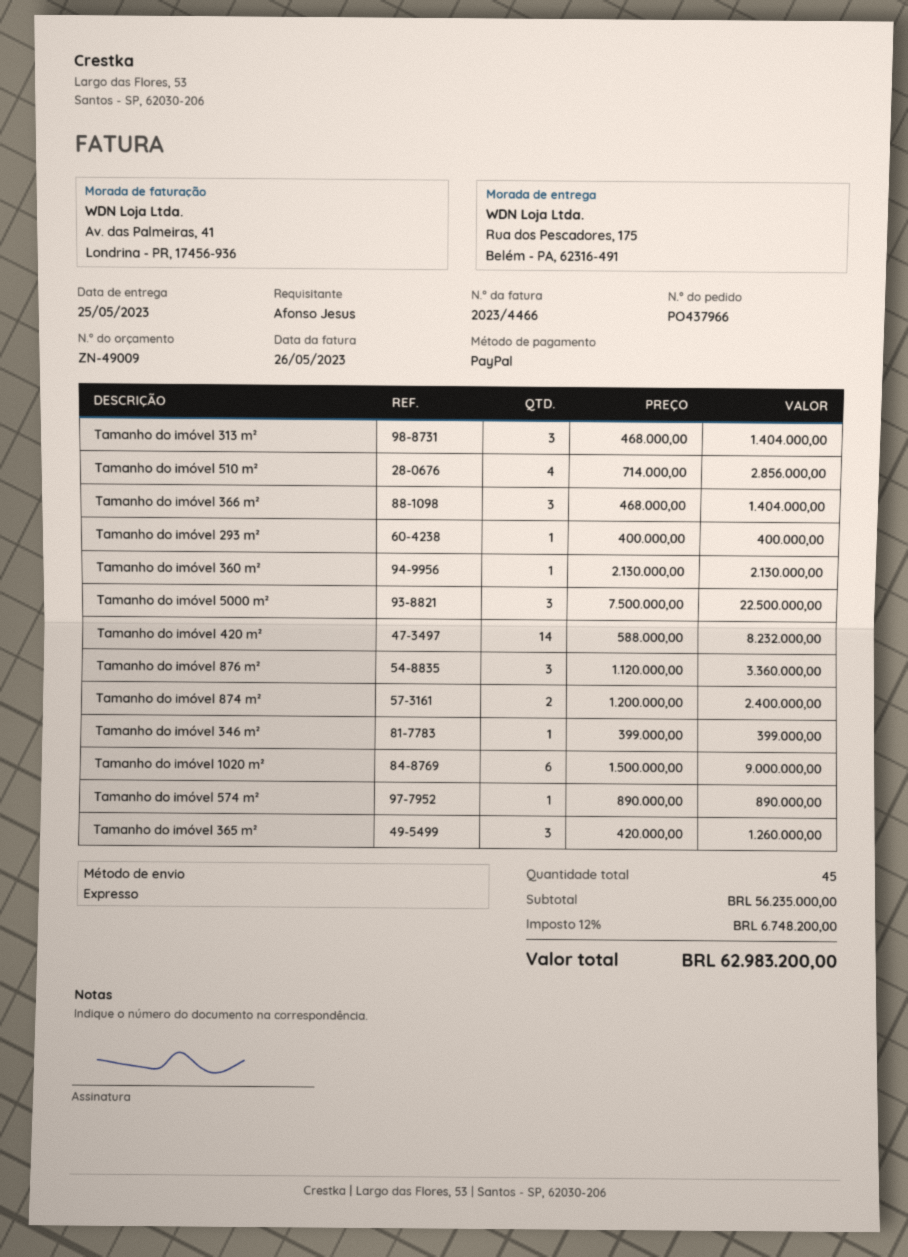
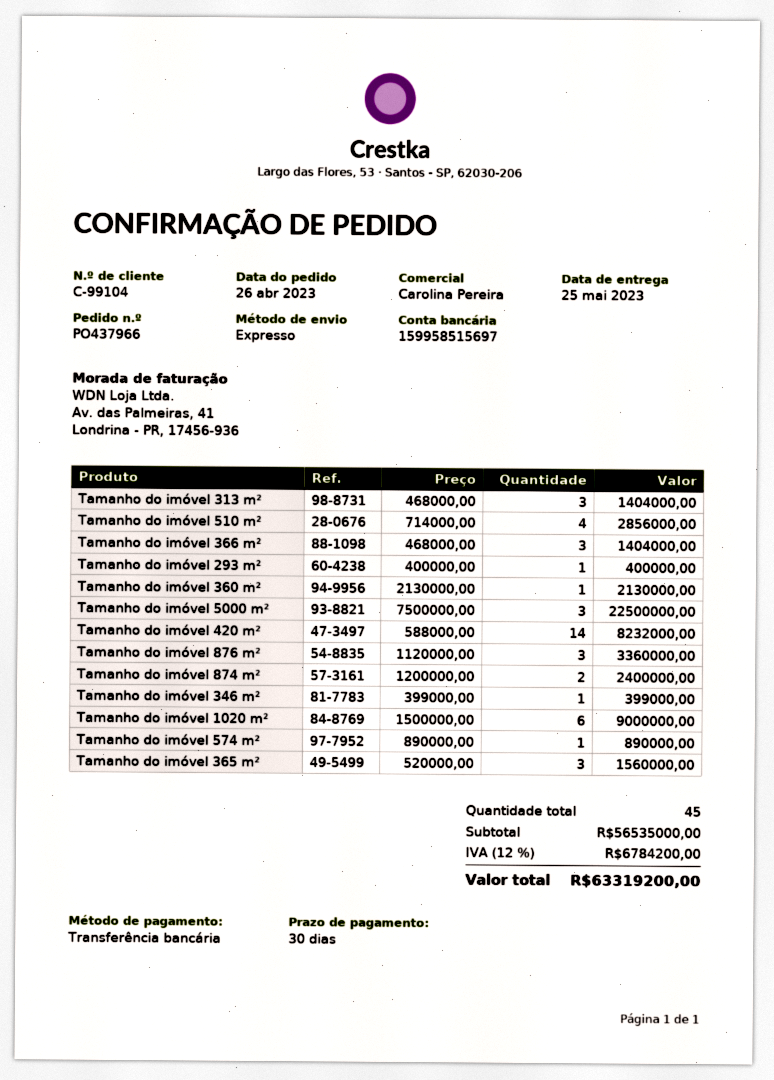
payment method: PayPal -> bank transfer
Tamanho do imóvel 365 m²: 3 x 420000.00 = 1260000.00 -> 3 x 520000.00 = 1560000.00
subtotal: 56235000.00 -> 56535000.00
tax: 12% = 6748200.00 -> 12% = 6784200.00
total: 62983200.00 -> 63319200.00

